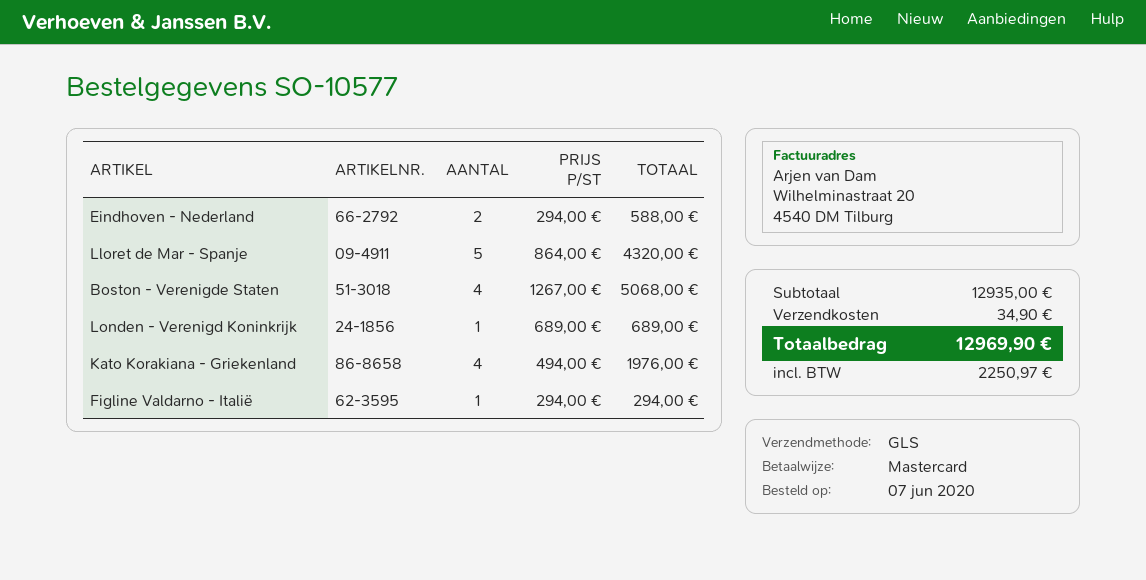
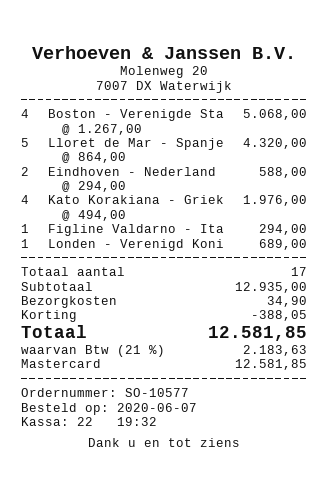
discount: none -> 388.05
tax: 2250.97 -> 2183.63
total: 12969.90 -> 12581.85

